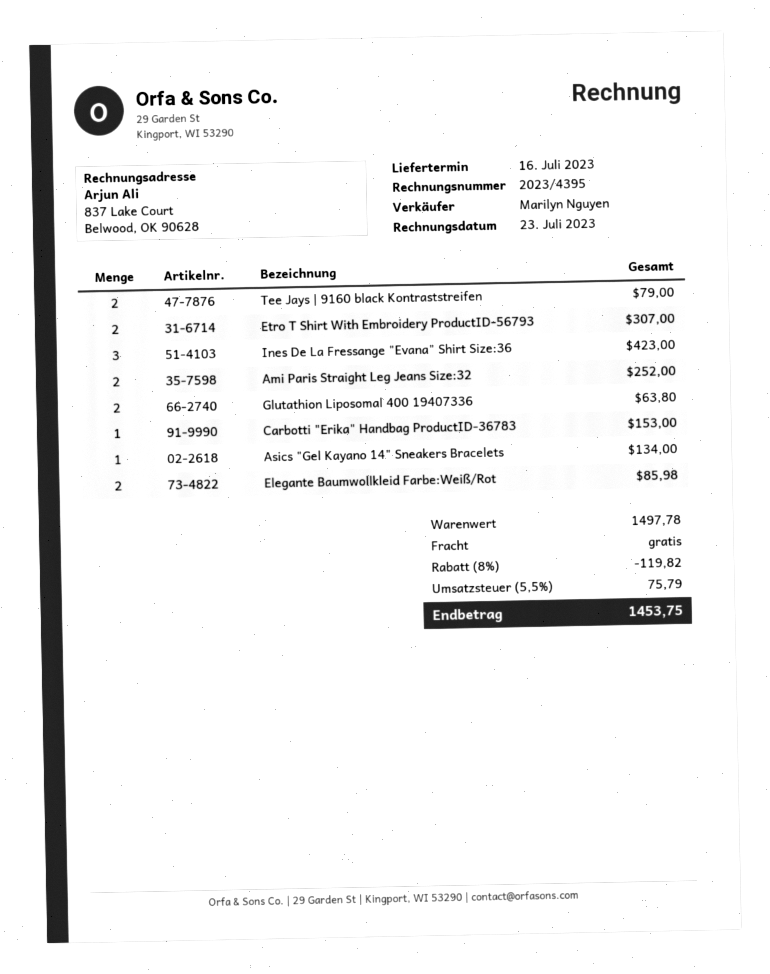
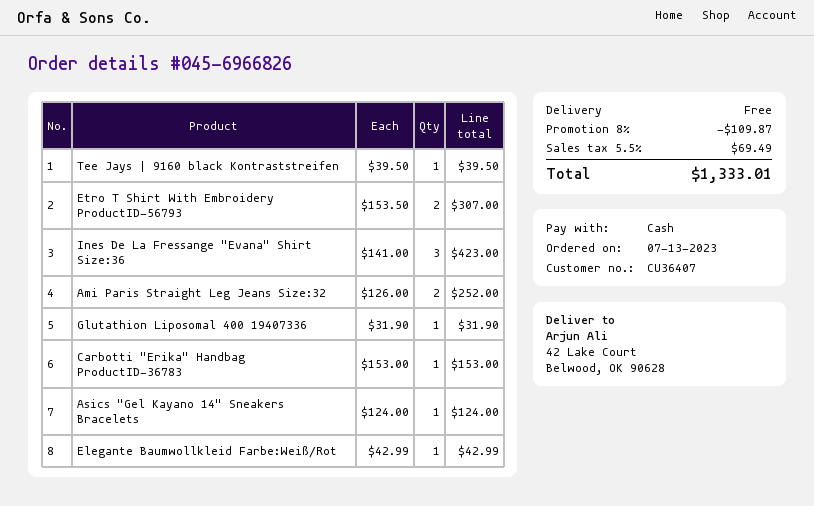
Tee Jays | 9160 black Kontraststreifen: 2 for 79.00 -> 1 for 39.50
Glutathion Liposomal 400 19407336: 2 for 63.80 -> 1 for 31.90
Asics "Gel Kayano 14" Sneakers Bracelets: 1 for 134.00 -> 1 for 124.00
Elegante Baumwollkleid Farbe:Weiß/Rot: 2 for 85.98 -> 1 for 42.99
discount: 8% = 119.82 -> 8% = 109.87
tax: 5.5% = 75.79 -> 5.5% = 69.49
total: 1453.75 -> 1333.01

